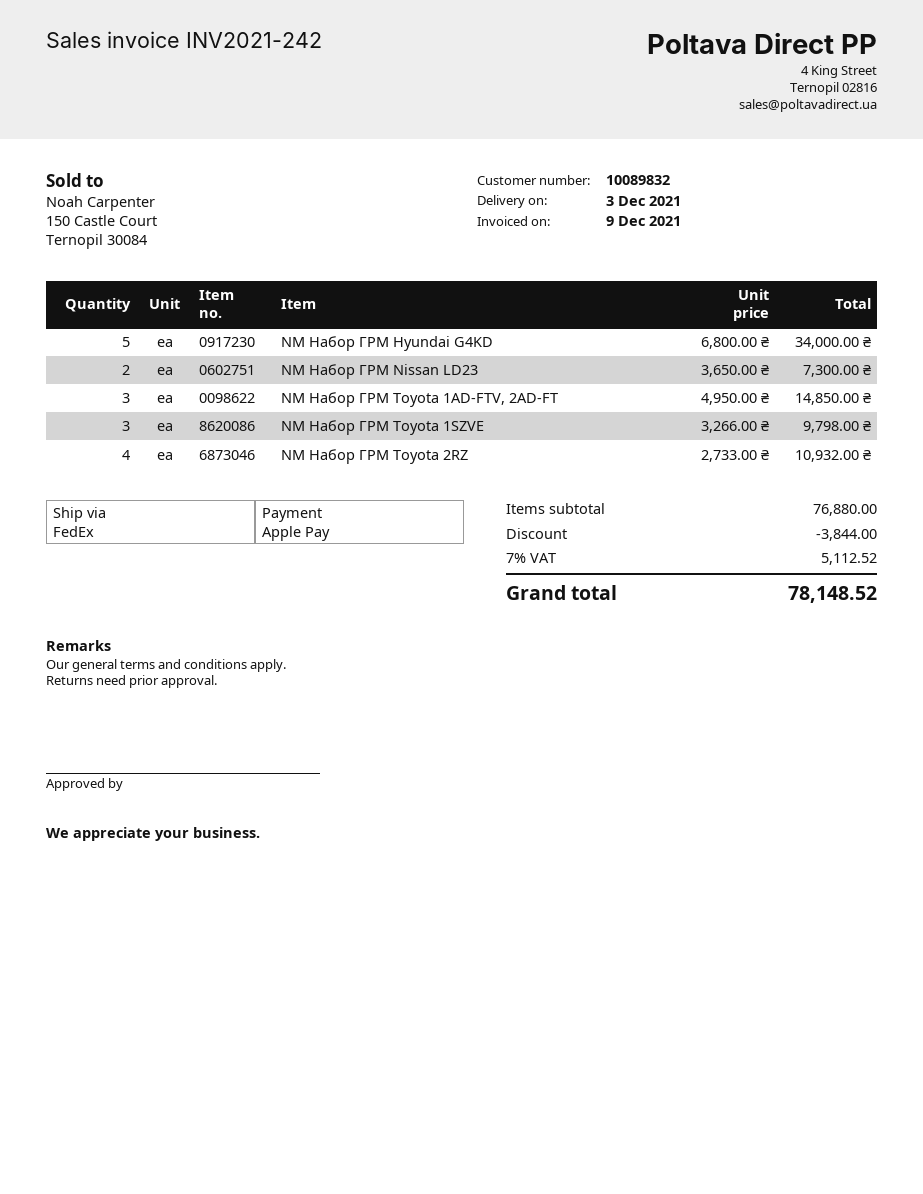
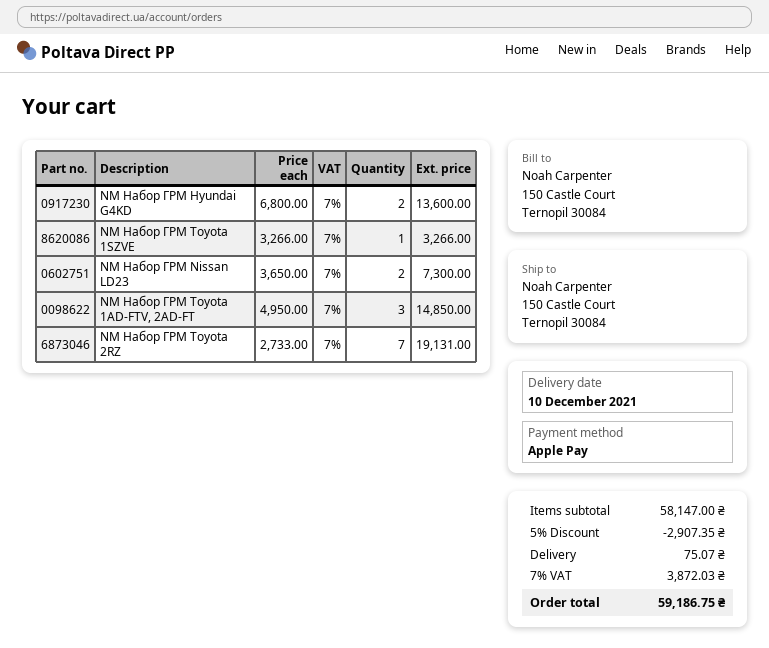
delivery date: 2021-12-03 -> 2021-12-10
NM Набор ГРМ Hyundai G4KD: 5 x 6800.00 = 34000.00 -> 2 x 6800.00 = 13600.00
NM Набор ГРМ Toyota 1SZVE: 3 x 3266.00 = 9798.00 -> 1 x 3266.00 = 3266.00
NM Набор ГРМ Toyota 2RZ: 4 x 2733.00 = 10932.00 -> 7 x 2733.00 = 19131.00
subtotal: 76880.00 -> 58147.00
discount: 3844.00 -> 2907.35
shipping: none -> 75.07
tax: 7% = 5112.52 -> 7% = 3872.03
total: 78148.52 -> 59186.75

